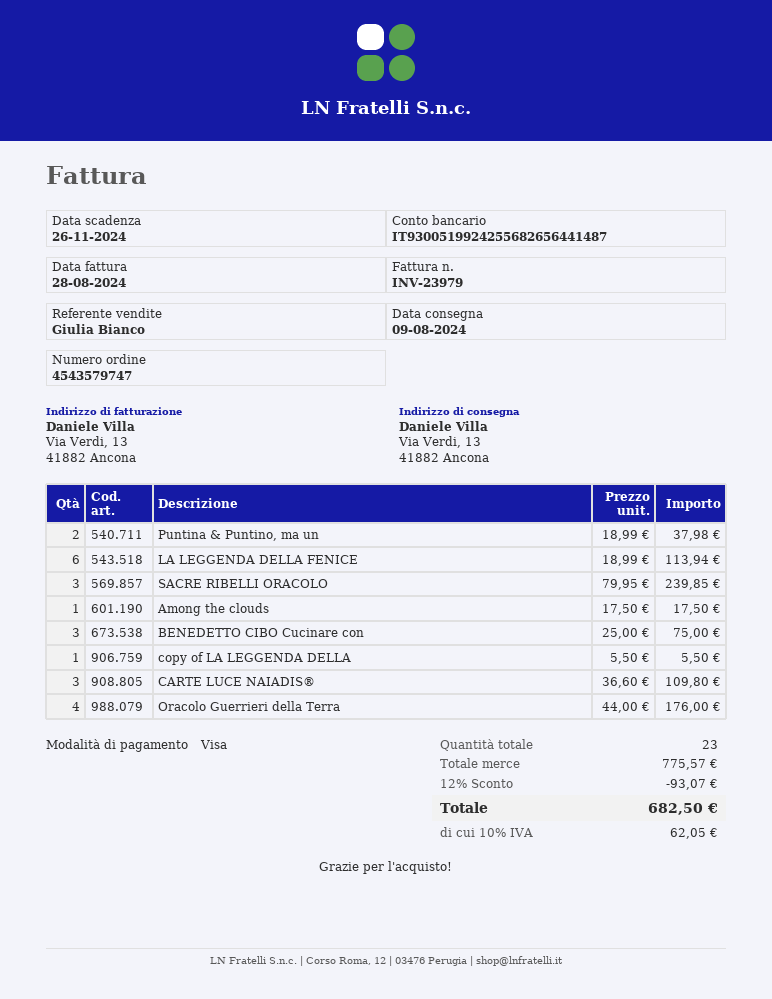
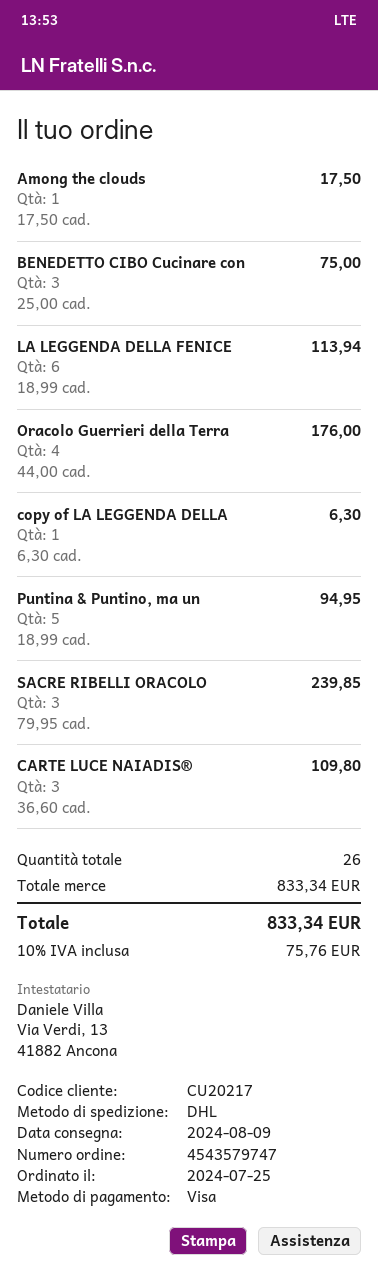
Puntina & Puntino, ma un: 2 x 18.99 = 37.98 -> 5 x 18.99 = 94.95
copy of LA LEGGENDA DELLA: 1 x 5.50 = 5.50 -> 1 x 6.30 = 6.30
total quantity: 23 -> 26
subtotal: 775.57 -> 833.34
discount: 12% = 93.07 -> none
tax: 10% = 62.05 -> 10% = 75.76
total: 682.50 -> 833.34

